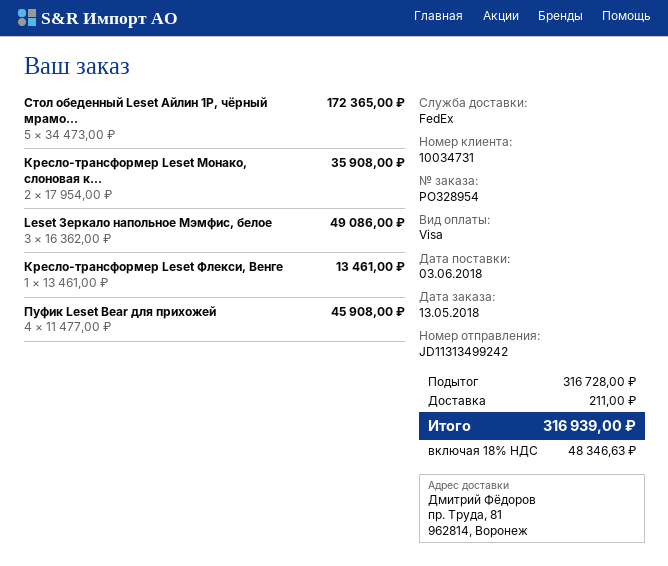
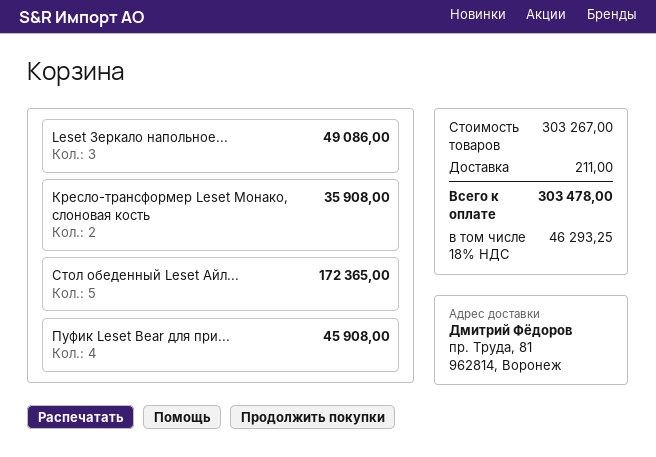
Кресло-трансформер Leset Флекси, Венге: 1 for 13461.00 -> none
subtotal: 316728.00 -> 303267.00
tax: 18% = 48346.63 -> 18% = 46293.25
total: 316939.00 -> 303478.00

